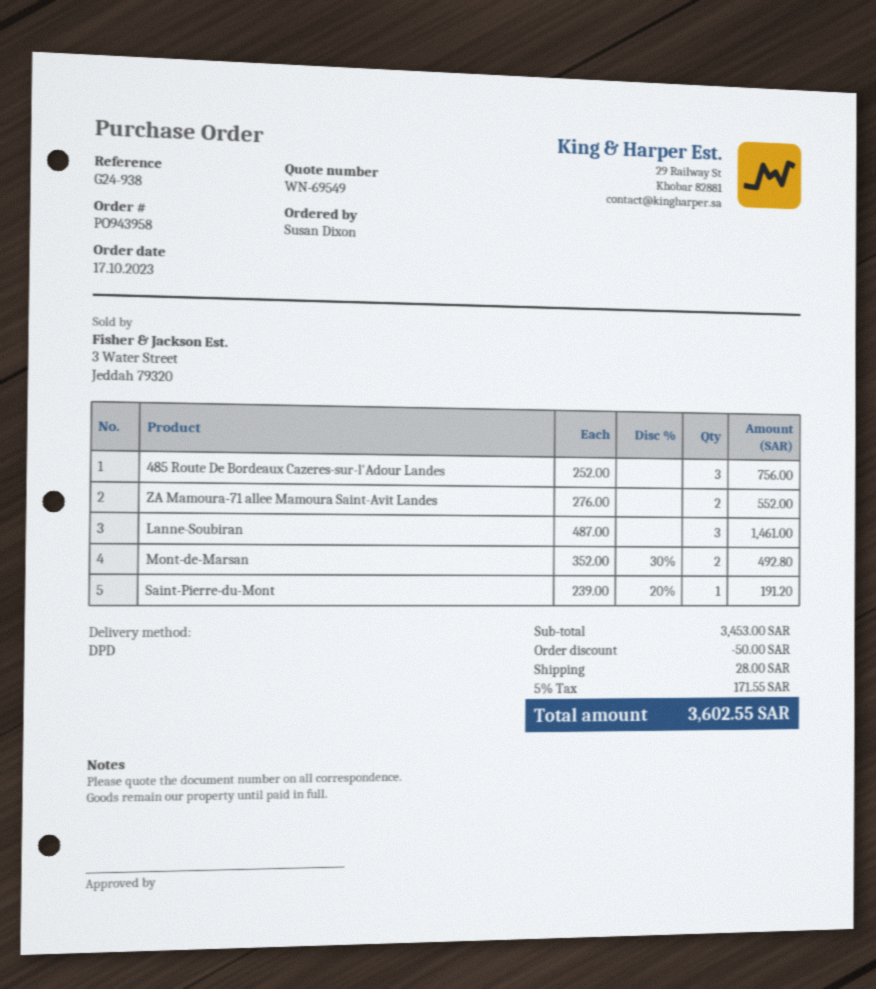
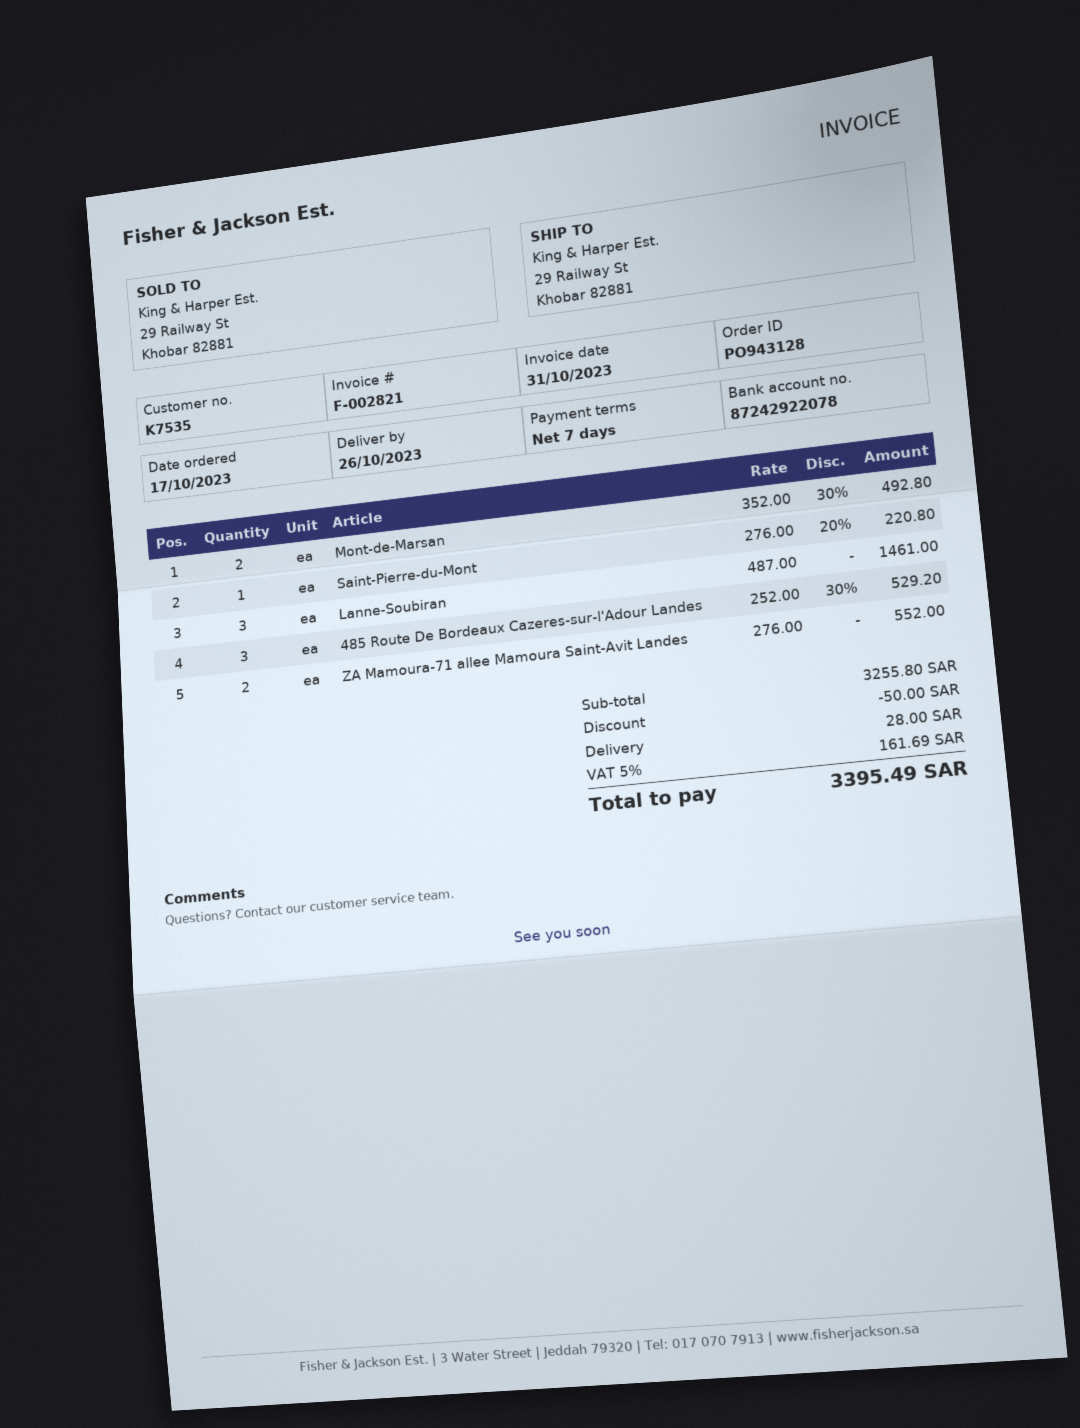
order number: PO943958 -> PO943128
485 Route De Bordeaux Cazeres-sur-l'Adour Landes: 3 x 252.00 = 756.00 -> 3 x 252.00 - 30% = 529.20
Saint-Pierre-du-Mont: 1 x 239.00 - 20% = 191.20 -> 1 x 276.00 - 20% = 220.80
subtotal: 3453.00 -> 3255.80
tax: 5% = 171.55 -> 5% = 161.69
total: 3602.55 -> 3395.49

